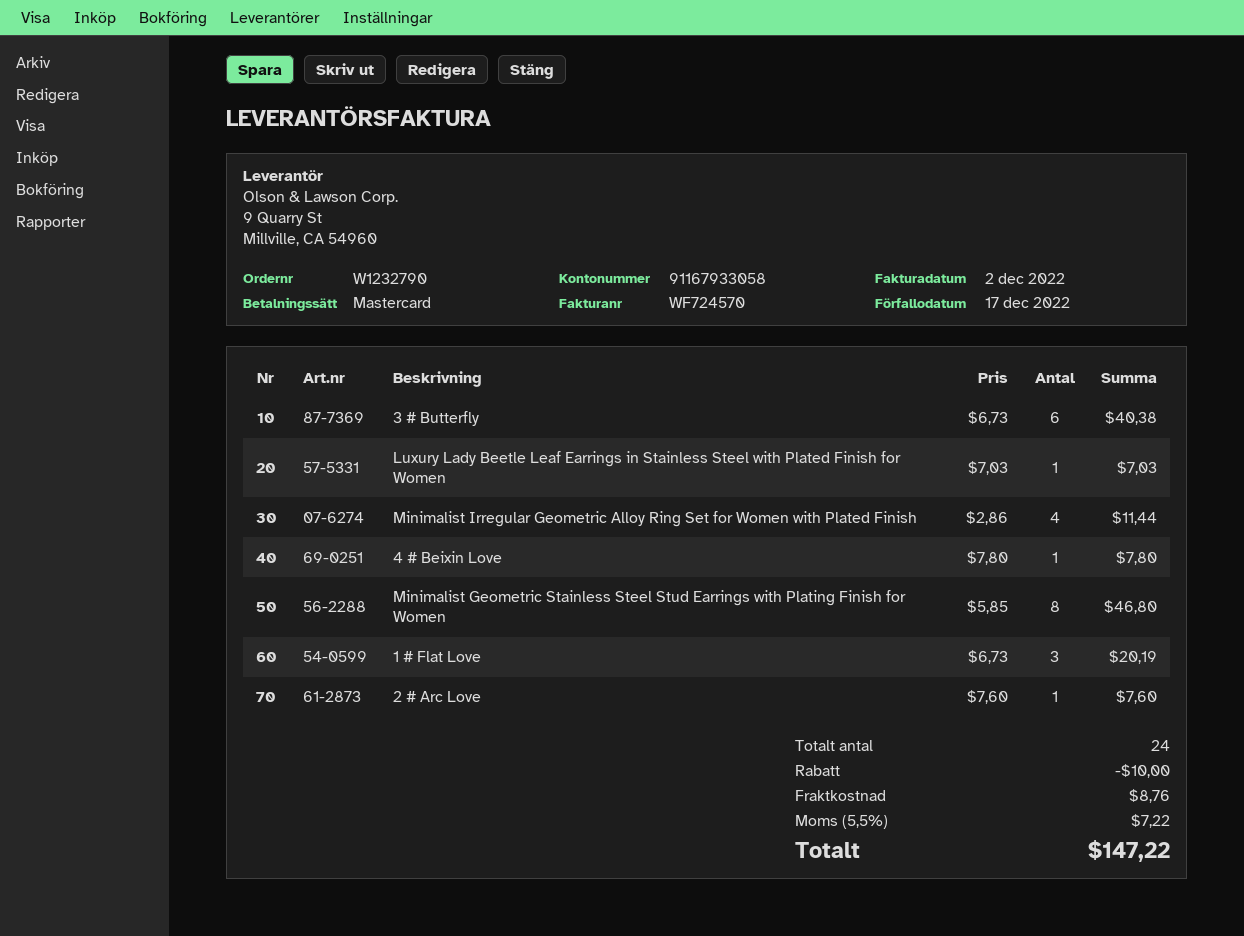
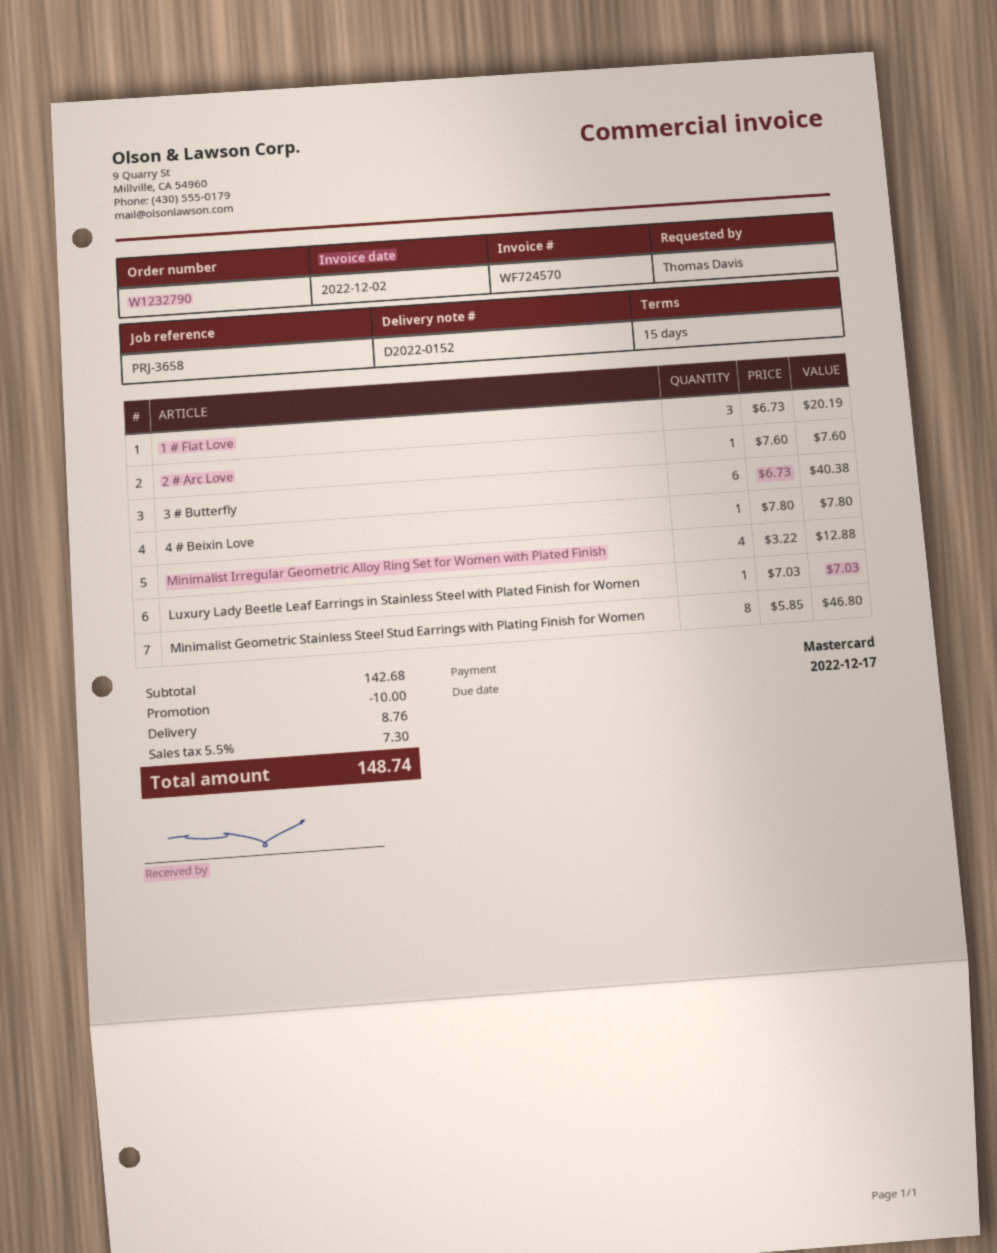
Minimalist Irregular Geometric Alloy Ring Set for Women with Plated Finish: 4 x 2.86 = 11.44 -> 4 x 3.22 = 12.88
tax: 5.5% = 7.22 -> 5.5% = 7.30
total: 147.22 -> 148.74

